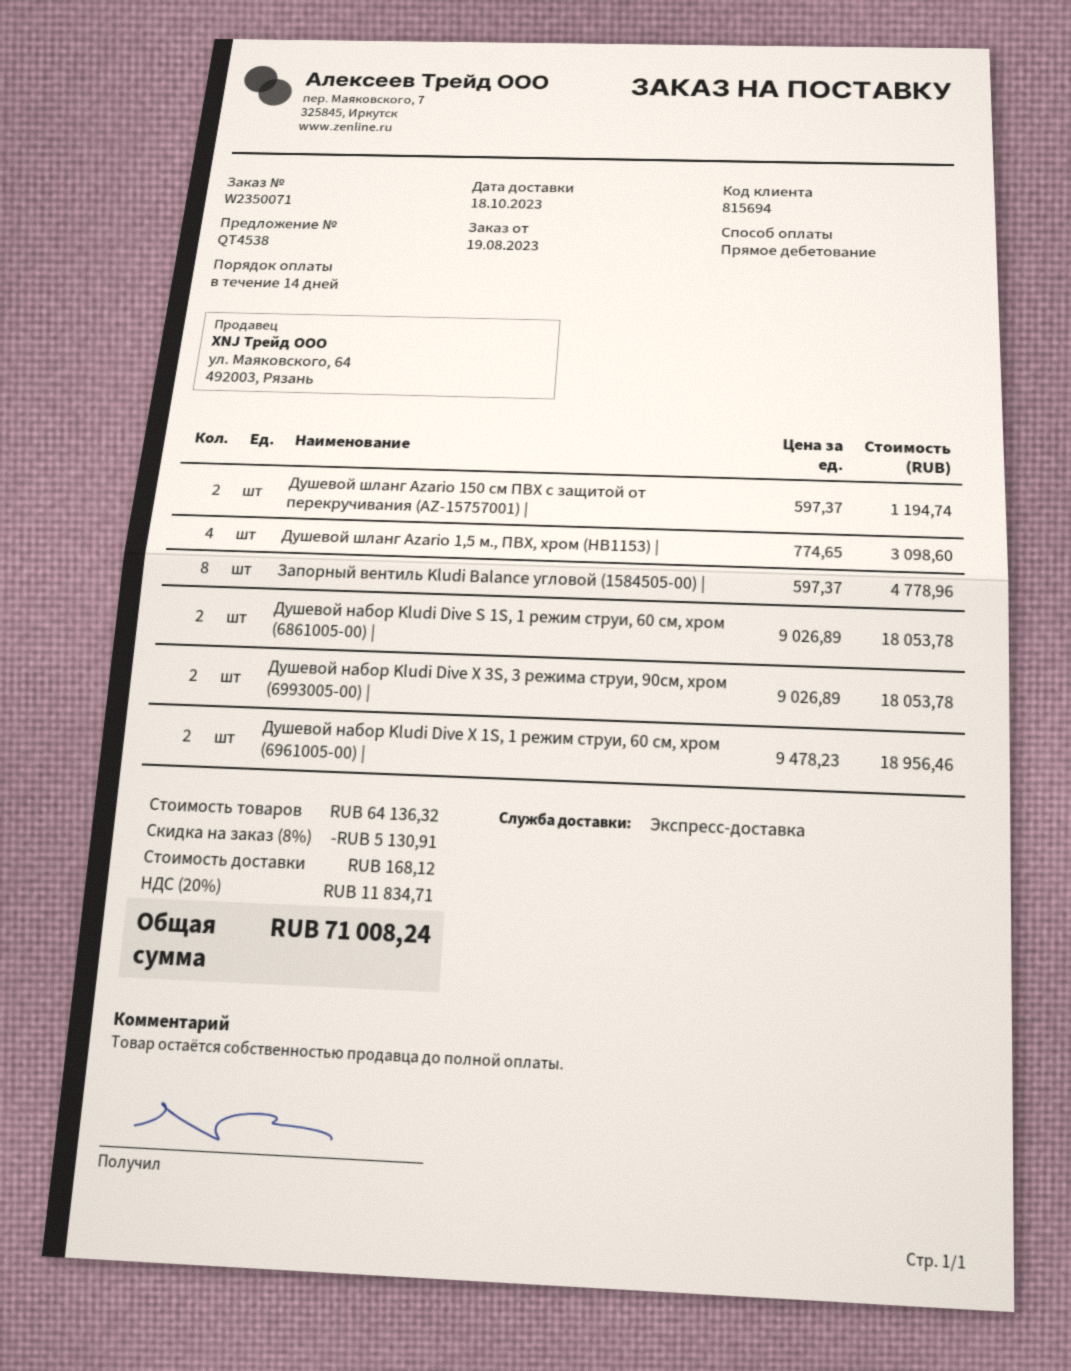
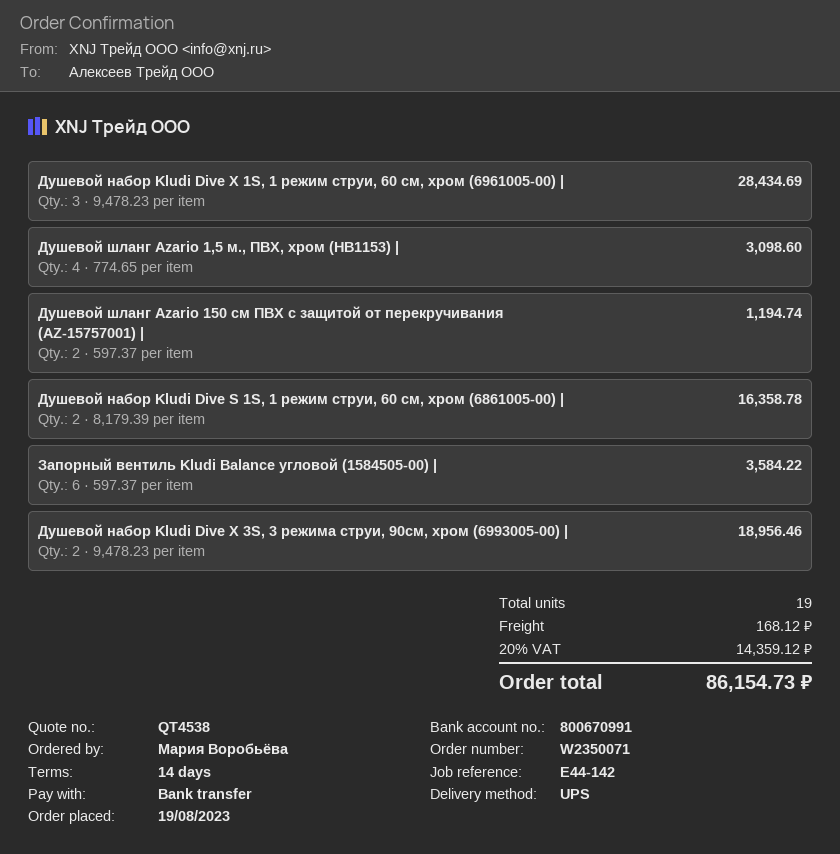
payment method: direct debit -> bank transfer
shipping method: express -> UPS
Запорный вентиль Kludi Balance угловой (1584505-00) |: 8 x 597.37 = 4778.96 -> 6 x 597.37 = 3584.22
Душевой набор Kludi Dive S 1S, 1 режим струи, 60 см, хром (6861005-00) |: 2 x 9026.89 = 18053.78 -> 2 x 8179.39 = 16358.78
Душевой набор Kludi Dive Х 3S, 3 режима струи, 90см, хром (6993005-00) |: 2 x 9026.89 = 18053.78 -> 2 x 9478.23 = 18956.46
Душевой набор Kludi Dive Х 1S, 1 режим струи, 60 см, хром (6961005-00) |: 2 x 9478.23 = 18956.46 -> 3 x 9478.23 = 28434.69
discount: 8% = 5130.91 -> none
tax: 20% = 11834.71 -> 20% = 14359.12
total: 71008.24 -> 86154.73

